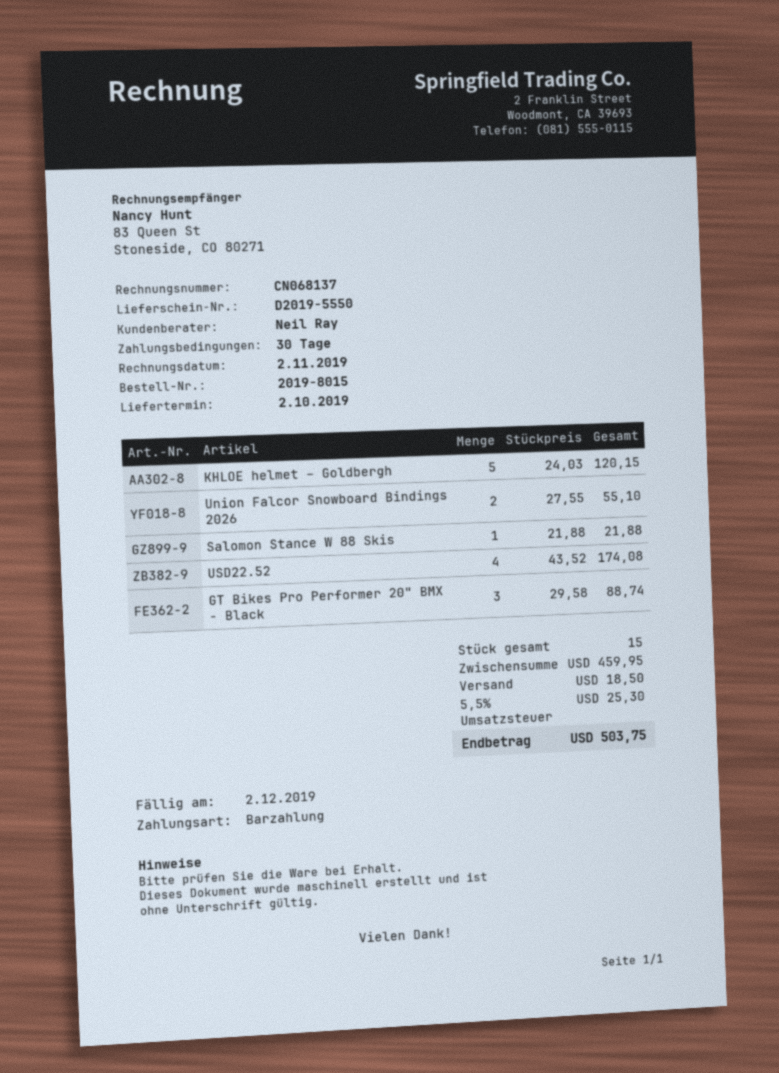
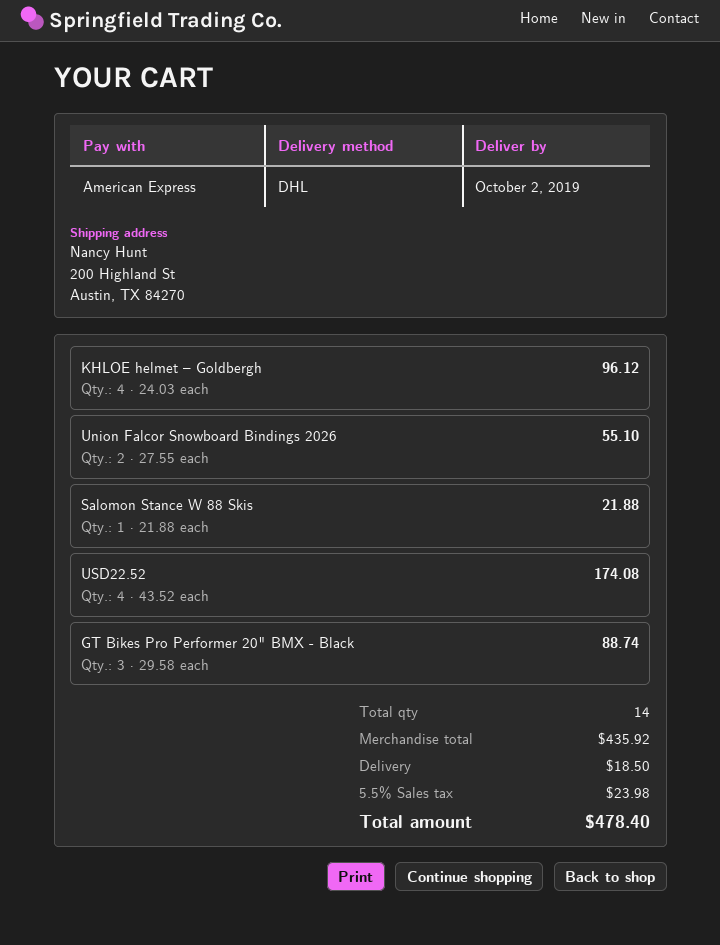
payment method: cash -> American Express
KHLOE helmet – Goldbergh: 5 x 24.03 = 120.15 -> 4 x 24.03 = 96.12
total quantity: 15 -> 14
subtotal: 459.95 -> 435.92
tax: 5.5% = 25.30 -> 5.5% = 23.98
total: 503.75 -> 478.40

